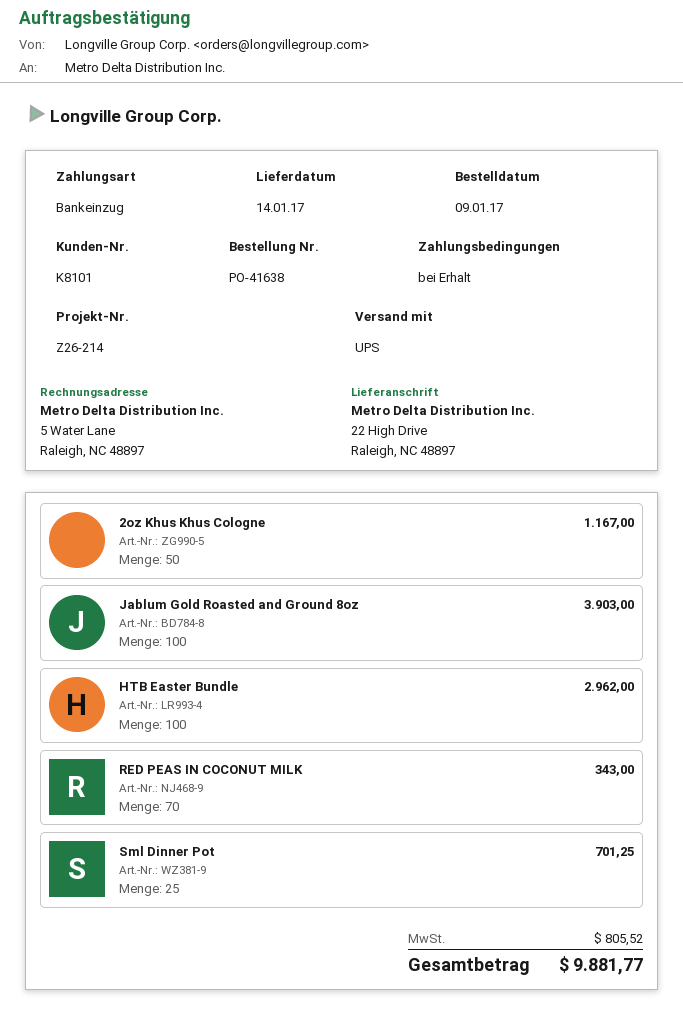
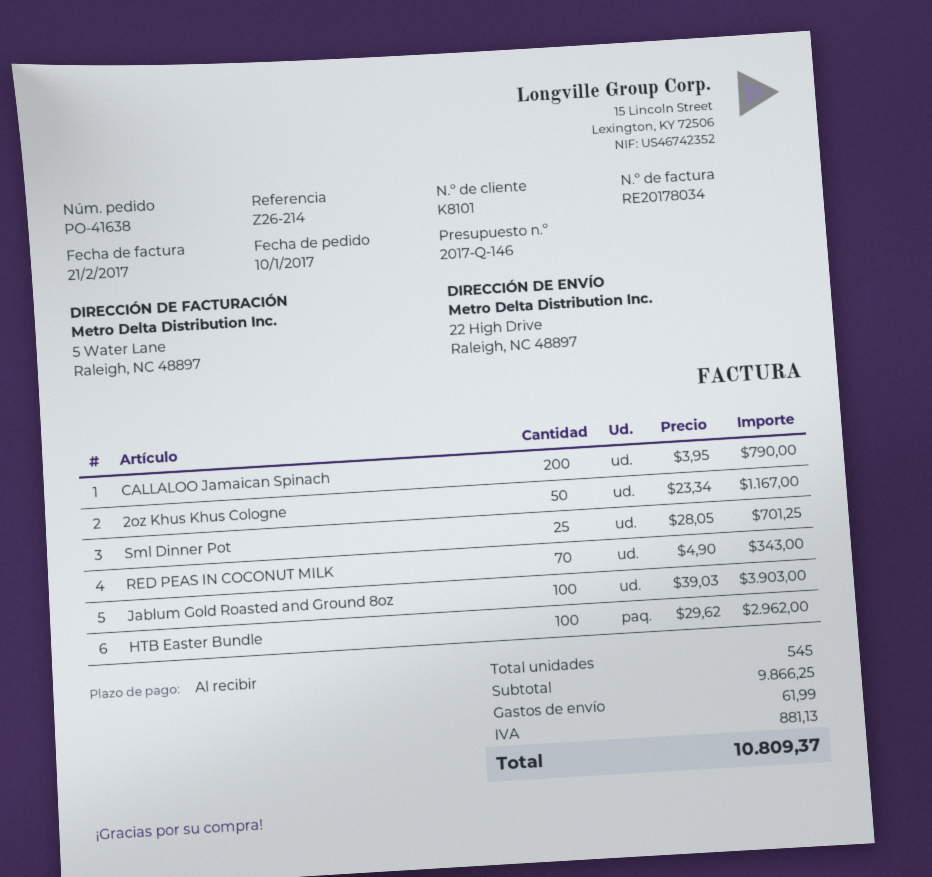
order date: 2017-01-09 -> 2017-01-10
CALLALOO Jamaican Spinach: none -> 200 for 790.00
shipping: none -> 61.99
tax: 805.52 -> 881.13
total: 9881.77 -> 10809.37

